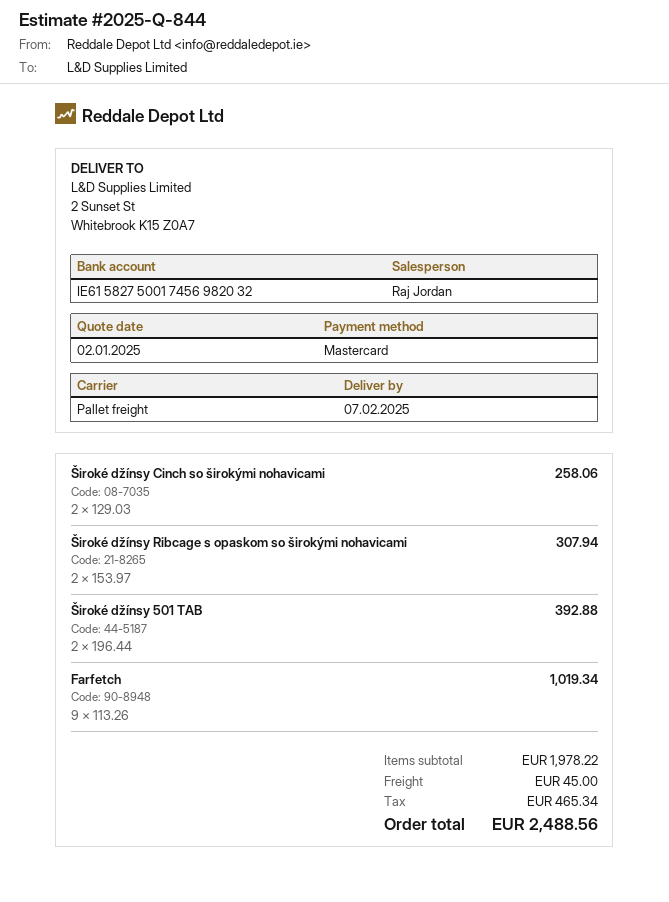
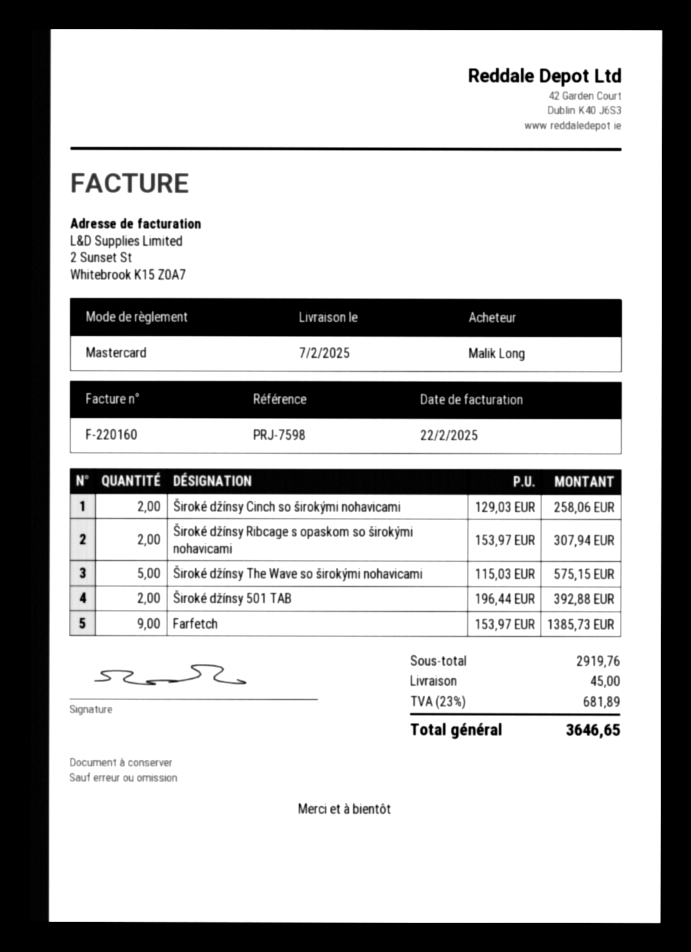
Farfetch: 9 x 113.26 = 1019.34 -> 9 x 153.97 = 1385.73
Široké džínsy The Wave so širokými nohavicami: none -> 5 x 115.03 = 575.15
subtotal: 1978.22 -> 2919.76
tax: 465.34 -> 681.89
total: 2488.56 -> 3646.65

